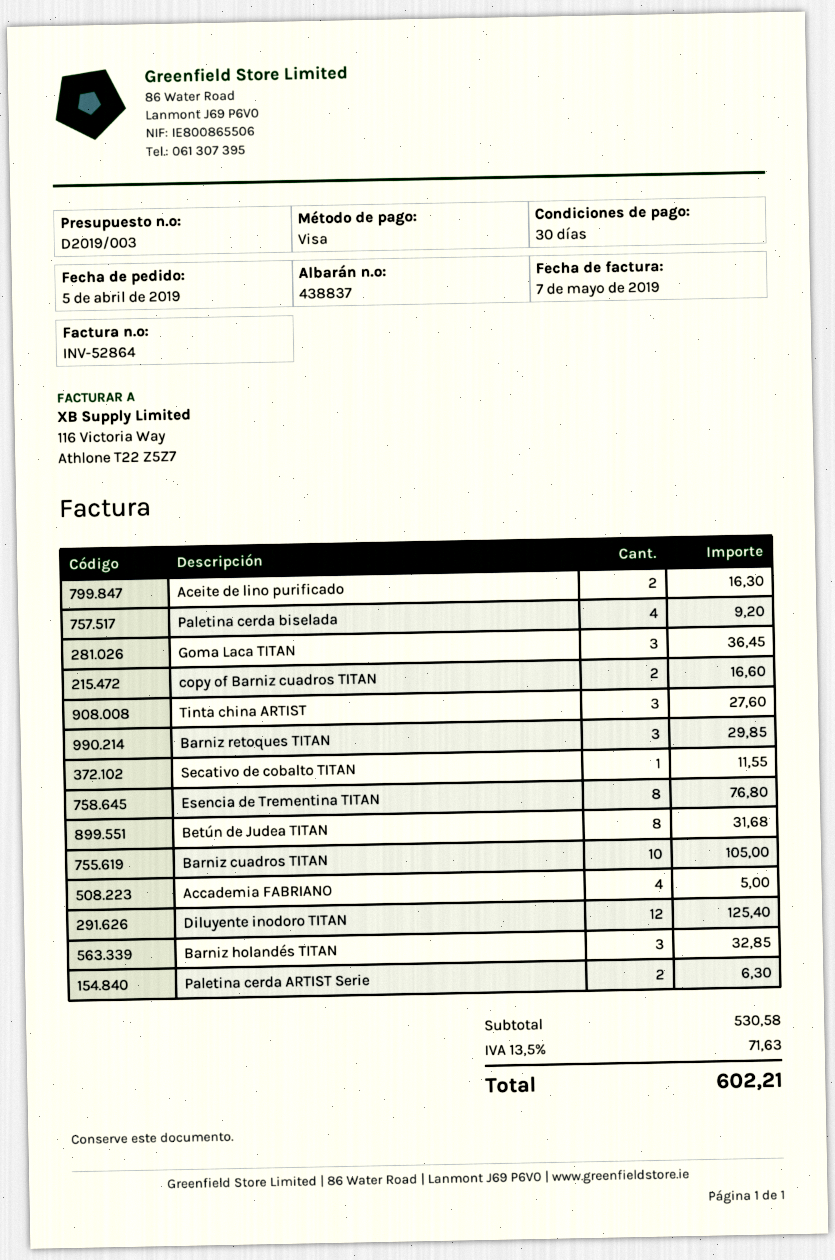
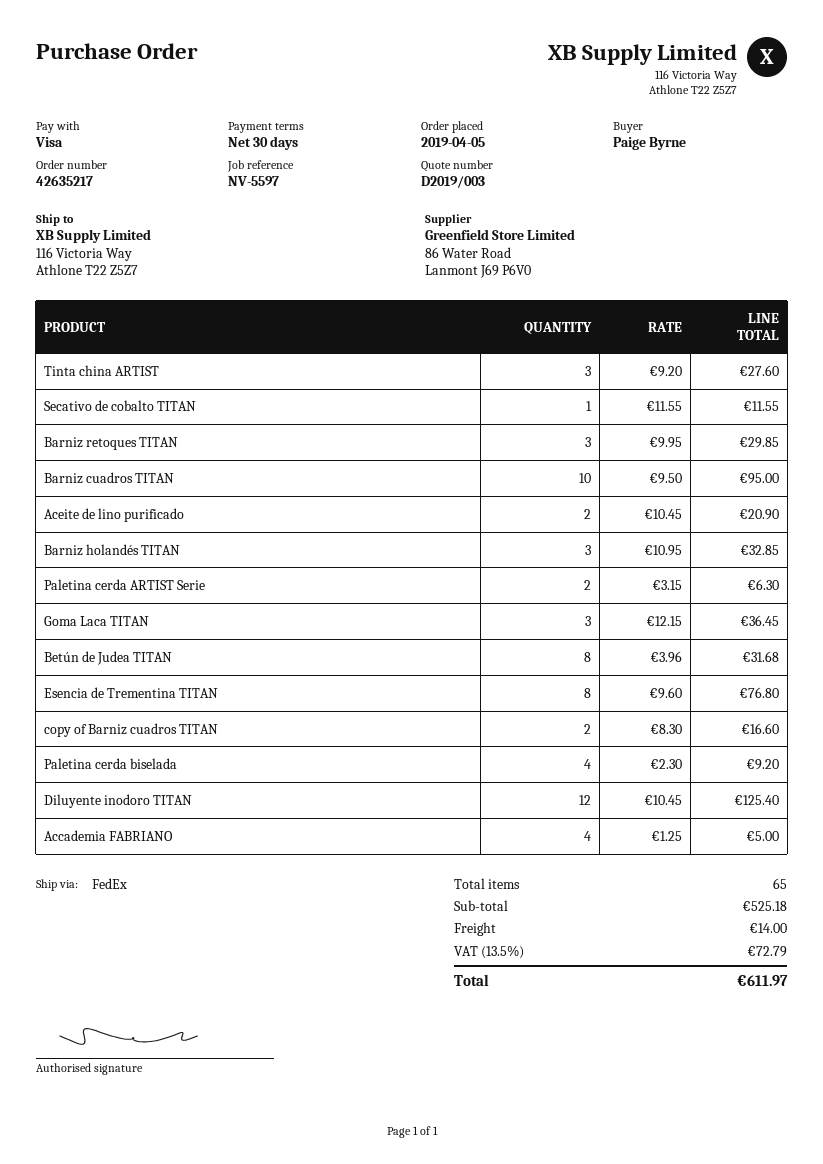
Aceite de lino purificado: 2 for 16.30 -> 2 for 20.90
Barniz cuadros TITAN: 10 for 105.00 -> 10 for 95.00
subtotal: 530.58 -> 525.18
shipping: none -> 14.00
tax: 13.5% = 71.63 -> 13.5% = 72.79
total: 602.21 -> 611.97

